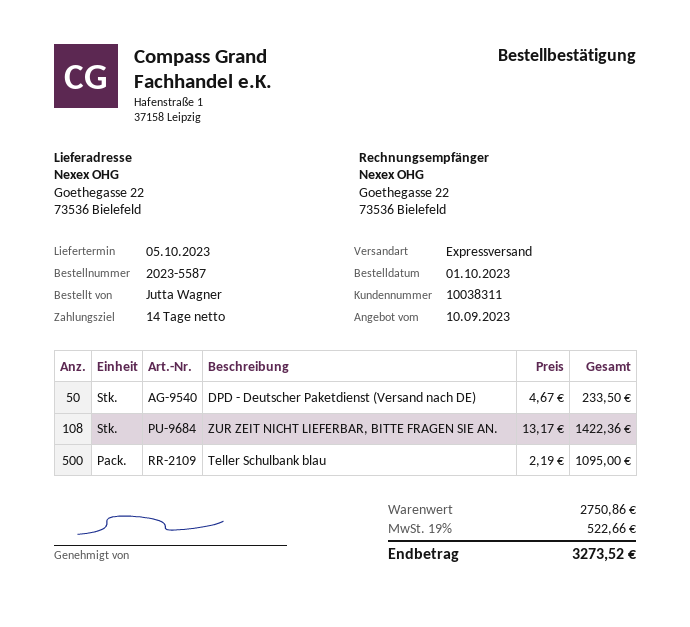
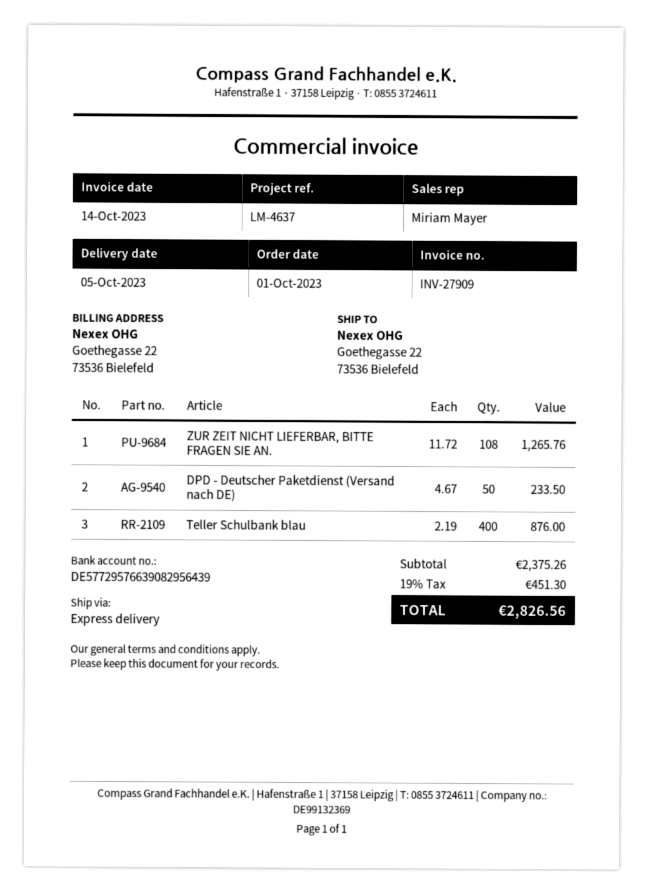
ZUR ZEIT NICHT LIEFERBAR, BITTE FRAGEN SIE AN.: 108 x 13.17 = 1422.36 -> 108 x 11.72 = 1265.76
Teller Schulbank blau: 500 x 2.19 = 1095.00 -> 400 x 2.19 = 876.00
subtotal: 2750.86 -> 2375.26
tax: 19% = 522.66 -> 19% = 451.30
total: 3273.52 -> 2826.56

